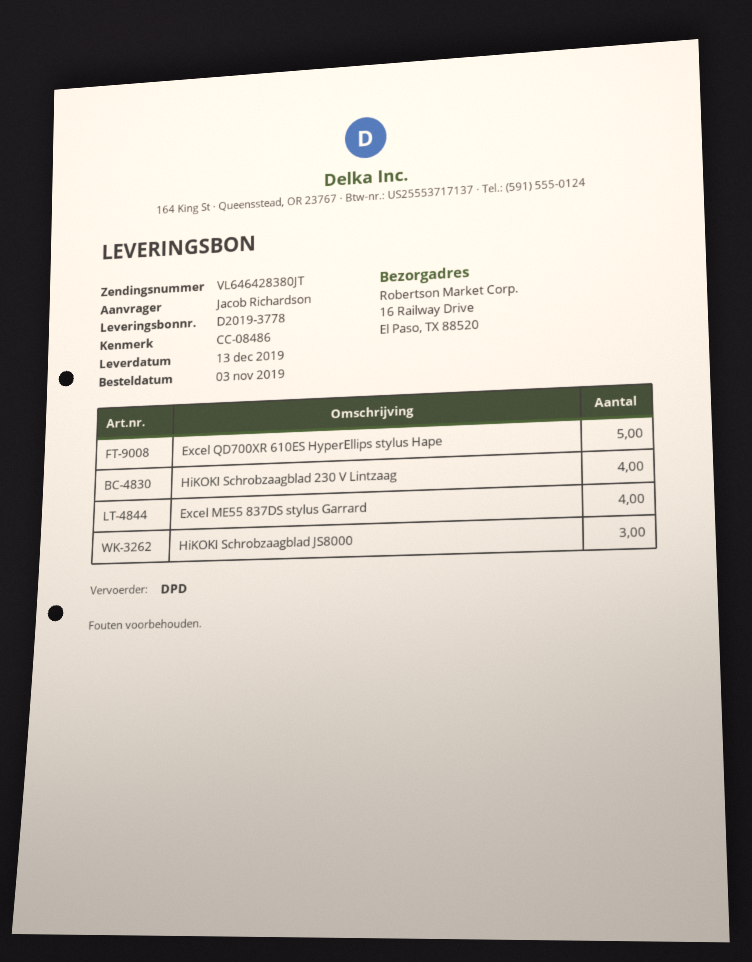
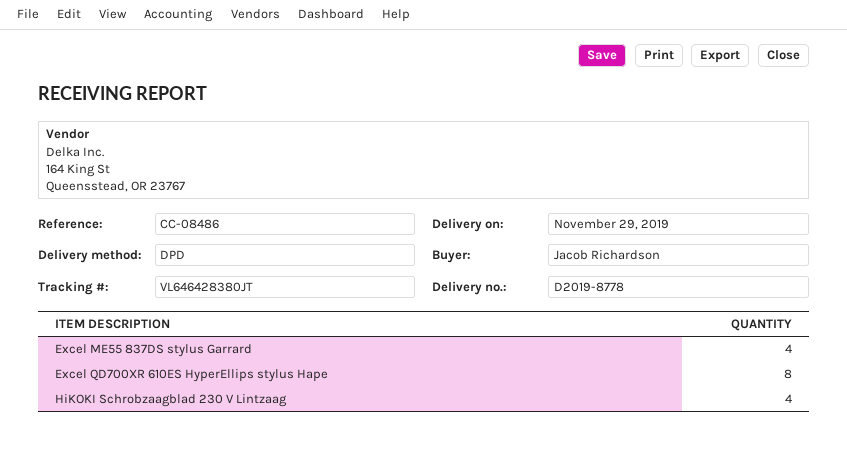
delivery note number: D2019-3778 -> D2019-8778
delivery date: 2019-12-13 -> 2019-11-29
Excel QD700XR 610ES HyperEllips stylus Hape: 5 -> 8
HiKOKI Schrobzaagblad JS8000: 3 -> none

